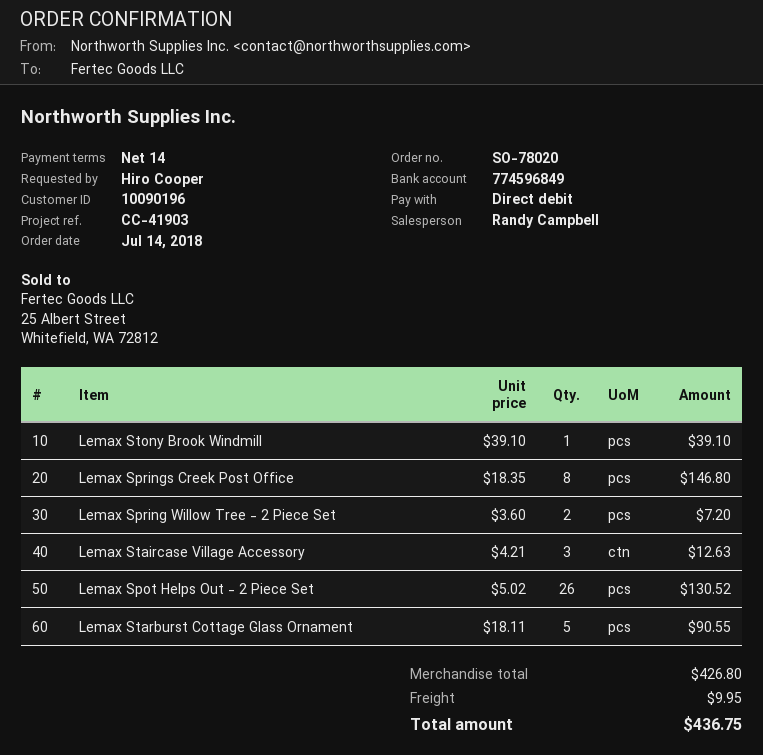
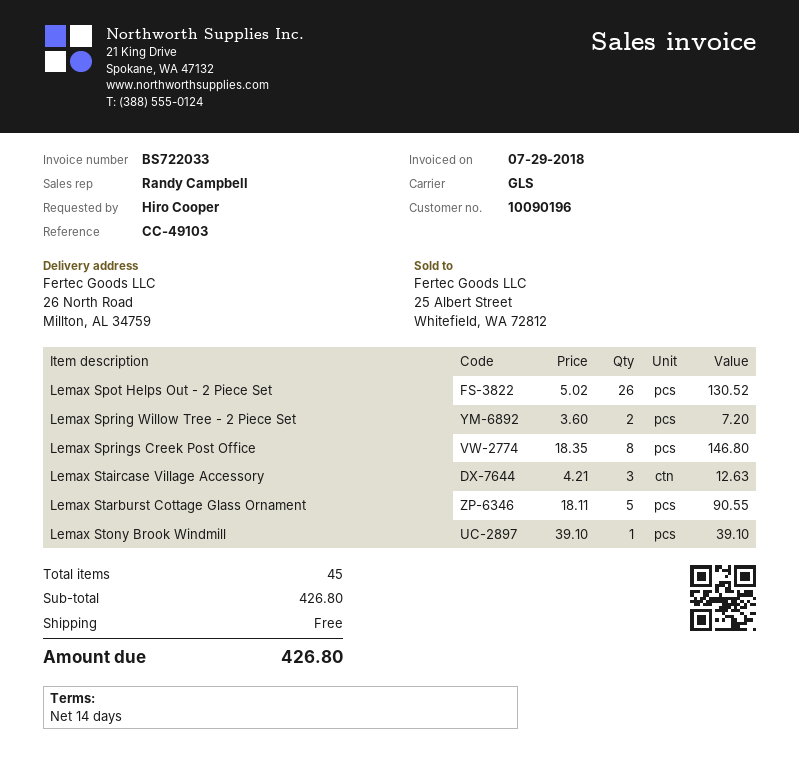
reference: CC-41903 -> CC-49103
shipping: 9.95 -> 0.00
total: 436.75 -> 426.80

